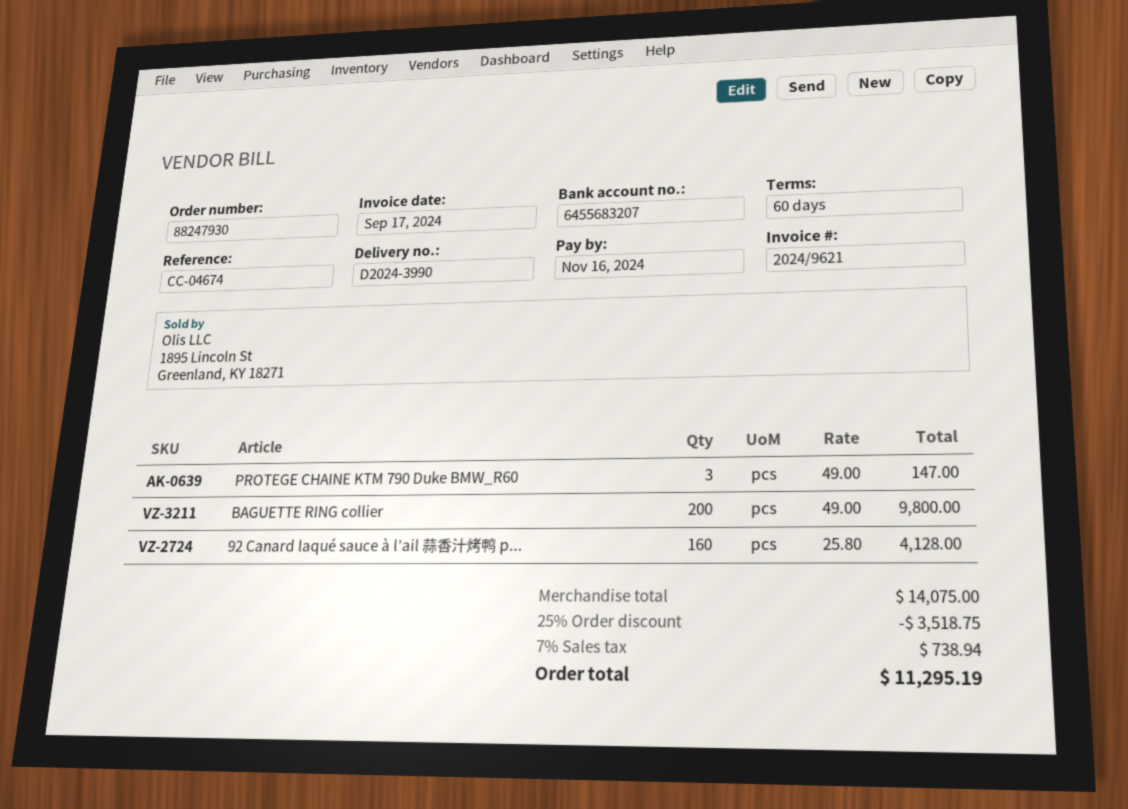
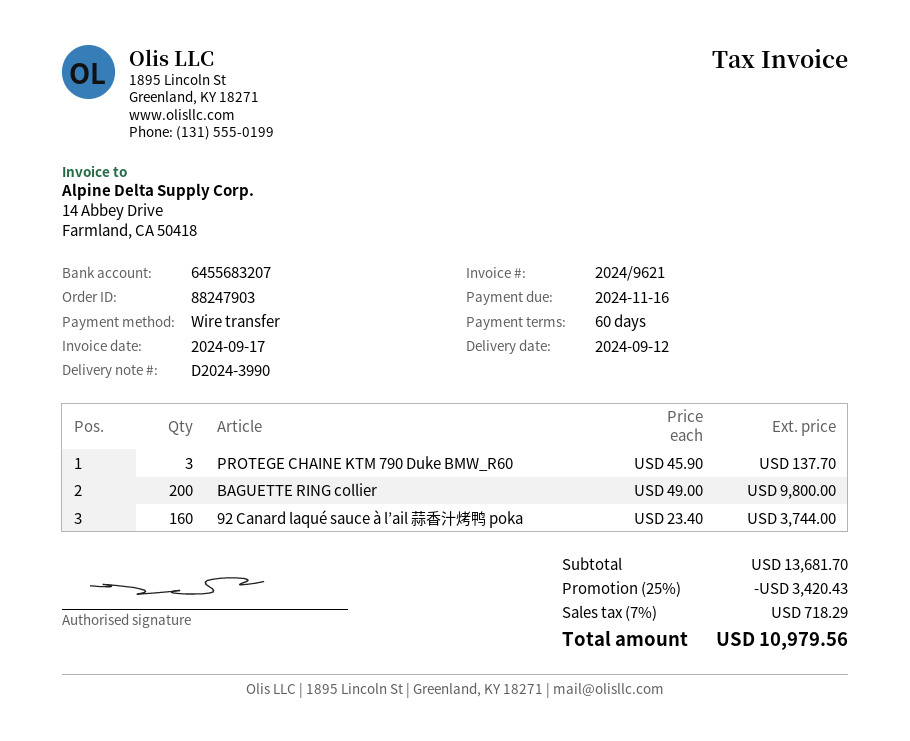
order number: 88247930 -> 88247903
PROTEGE CHAINE KTM 790 Duke BMW_R60: 3 x 49.00 = 147.00 -> 3 x 45.90 = 137.70
92 Canard laqué sauce à l’ail 蒜香汁烤鸭 p...: 160 x 25.80 = 4128.00 -> 160 x 23.40 = 3744.00
subtotal: 14075.00 -> 13681.70
discount: 25% = 3518.75 -> 25% = 3420.43
tax: 7% = 738.94 -> 7% = 718.29
total: 11295.19 -> 10979.56

